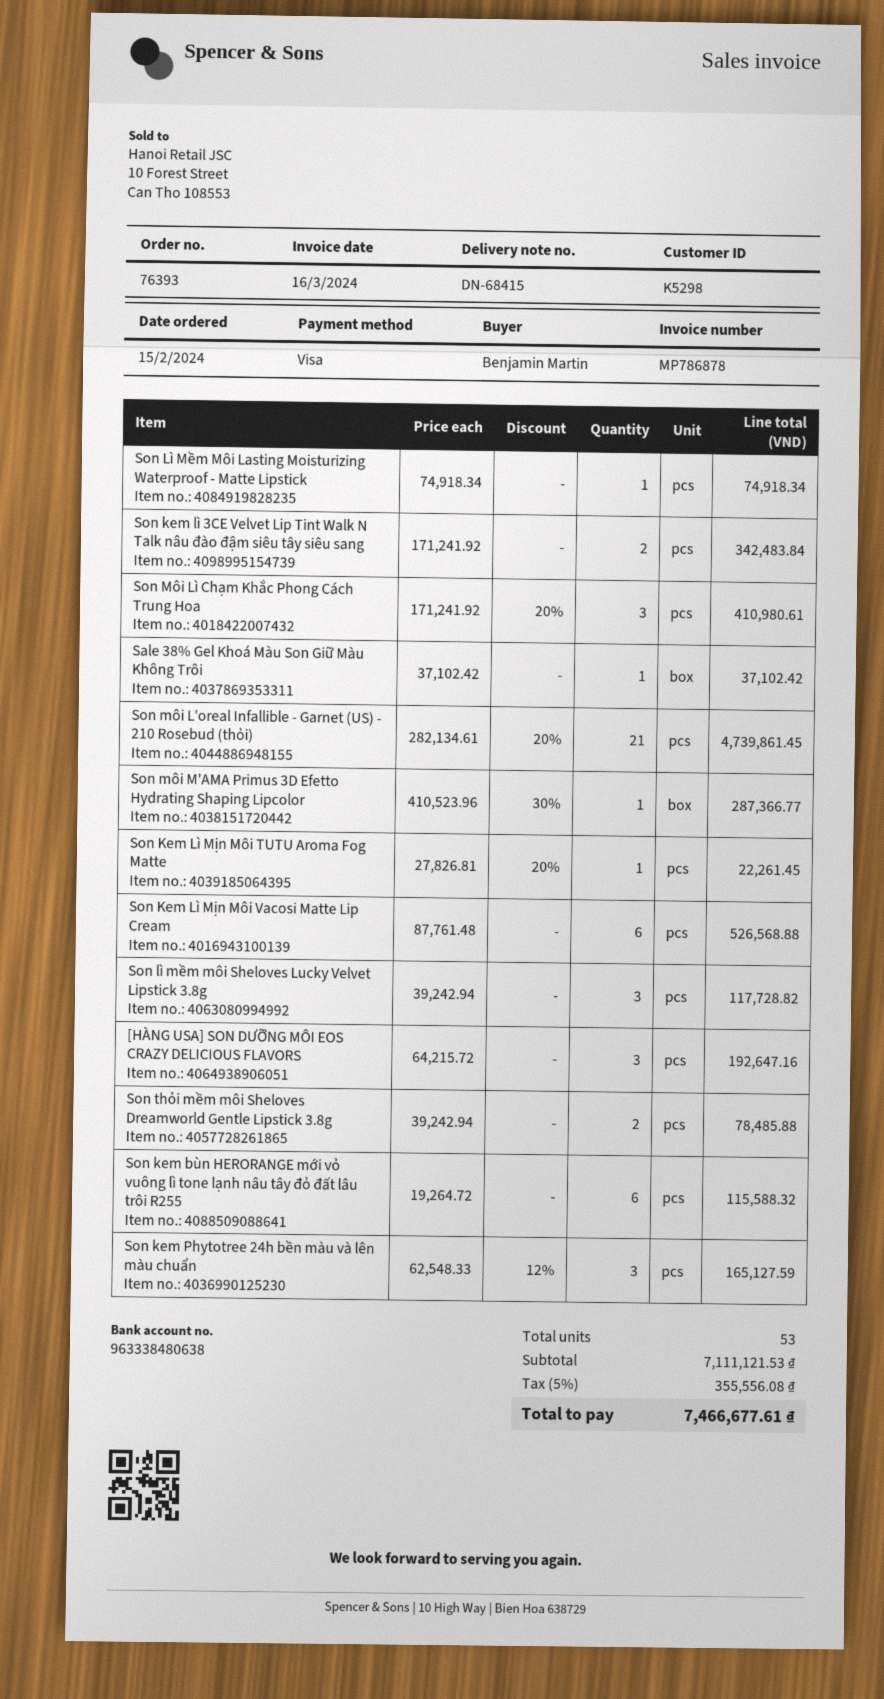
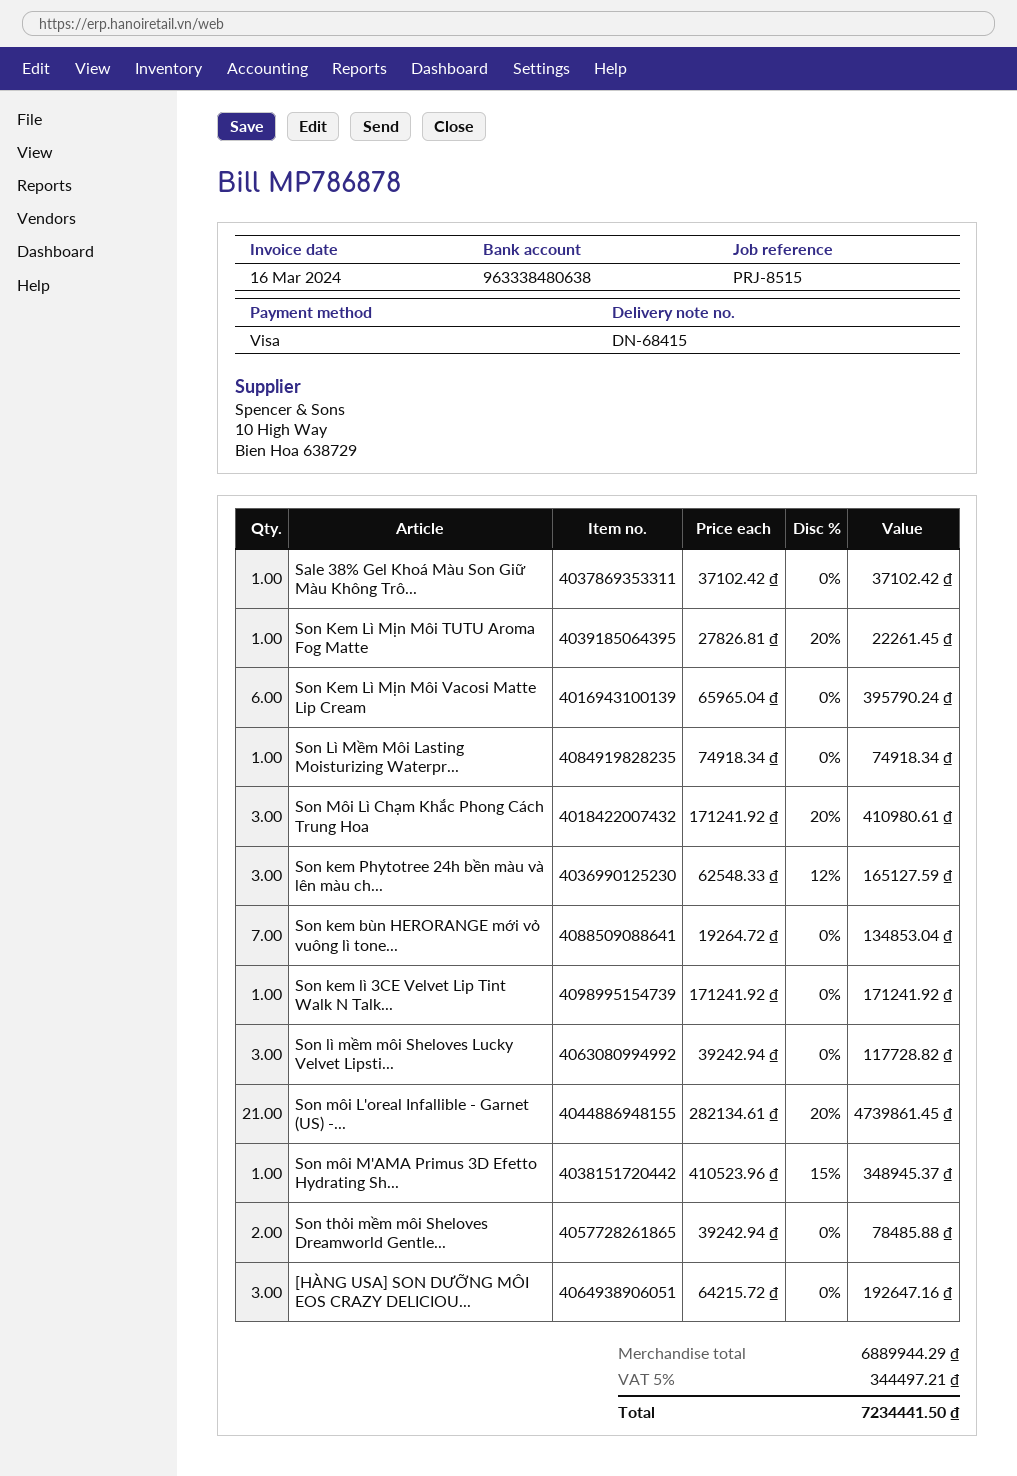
Son kem lì 3CE Velvet Lip Tint Walk N Talk nâu đào đậm siêu tây siêu sang: 2 x 171241.92 = 342483.84 -> 1 x 171241.92 = 171241.92
Son môi M'AMA Primus 3D Efetto Hydrating Shaping Lipcolor: 1 x 410523.96 - 30% = 287366.77 -> 1 x 410523.96 - 15% = 348945.37
Son Kem Lì Mịn Môi Vacosi Matte Lip Cream: 6 x 87761.48 = 526568.88 -> 6 x 65965.04 = 395790.24
Son kem bùn HERORANGE mới vỏ vuông lì tone lạnh nâu tây đỏ đất lâu trôi R255: 6 x 19264.72 = 115588.32 -> 7 x 19264.72 = 134853.04
subtotal: 7111121.53 -> 6889944.29
tax: 5% = 355556.08 -> 5% = 344497.21
total: 7466677.61 -> 7234441.50

